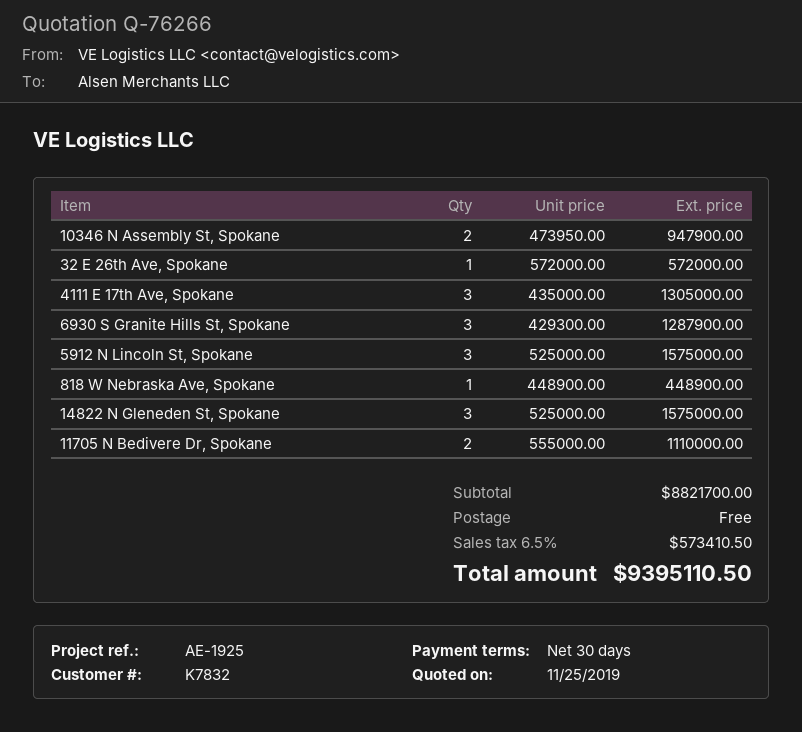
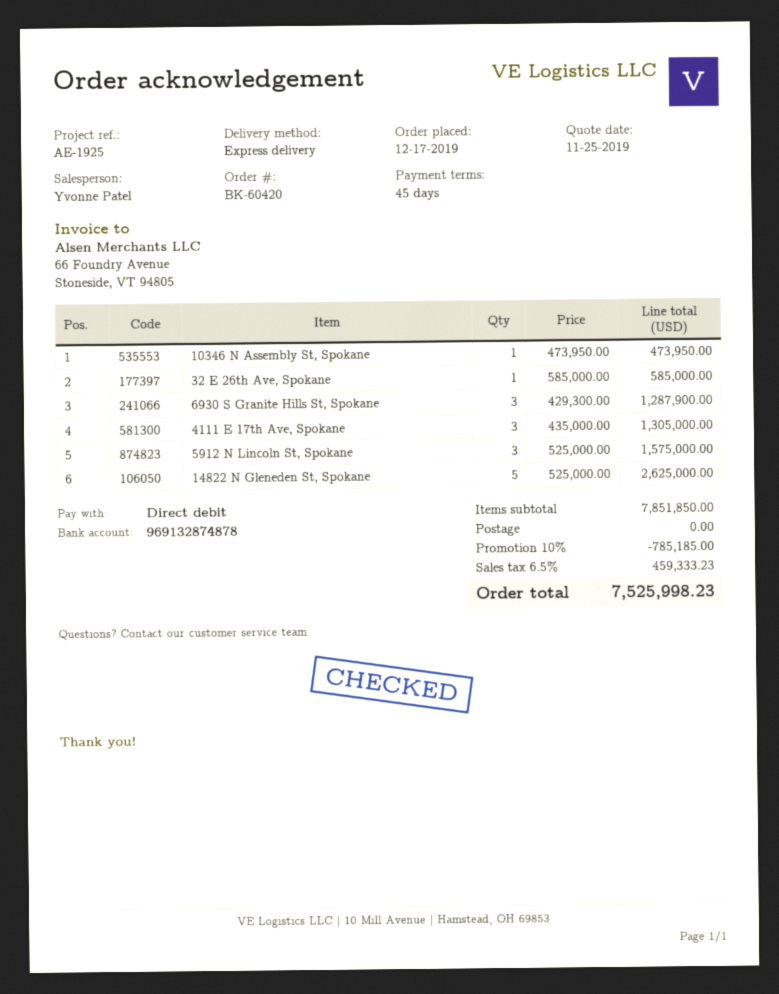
payment terms: 30 days -> 45 days
10346 N Assembly St, Spokane: 2 x 473950.00 = 947900.00 -> 1 x 473950.00 = 473950.00
32 E 26th Ave, Spokane: 1 x 572000.00 = 572000.00 -> 1 x 585000.00 = 585000.00
818 W Nebraska Ave, Spokane: 1 x 448900.00 = 448900.00 -> none
14822 N Gleneden St, Spokane: 3 x 525000.00 = 1575000.00 -> 5 x 525000.00 = 2625000.00
11705 N Bedivere Dr, Spokane: 2 x 555000.00 = 1110000.00 -> none
subtotal: 8821700.00 -> 7851850.00
discount: none -> 10% = 785185.00
tax: 6.5% = 573410.50 -> 6.5% = 459333.23
total: 9395110.50 -> 7525998.23

